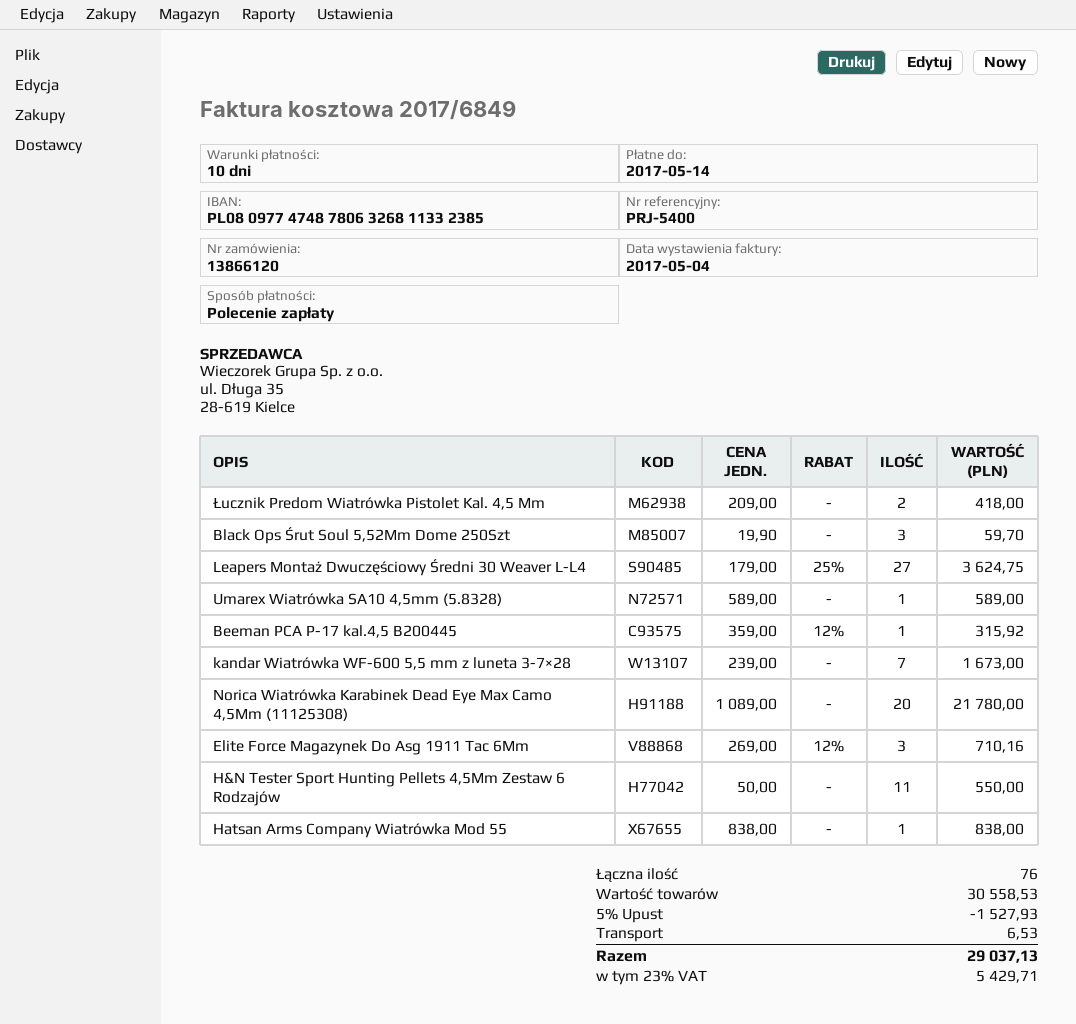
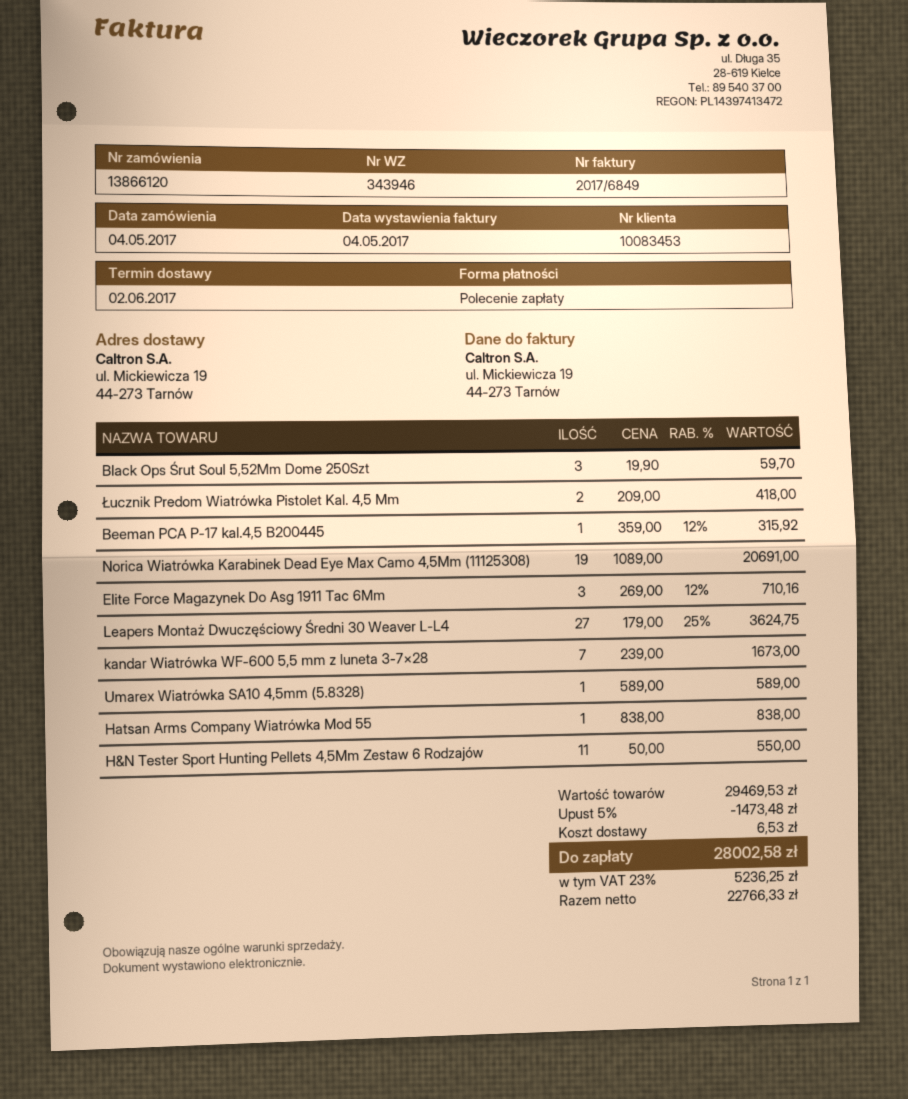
Norica Wiatrówka Karabinek Dead Eye Max Camo 4,5Mm (11125308): 20 x 1089.00 = 21780.00 -> 19 x 1089.00 = 20691.00
subtotal: 30558.53 -> 29469.53
discount: 5% = 1527.93 -> 5% = 1473.48
tax: 23% = 5429.71 -> 23% = 5236.25
total: 29037.13 -> 28002.58

